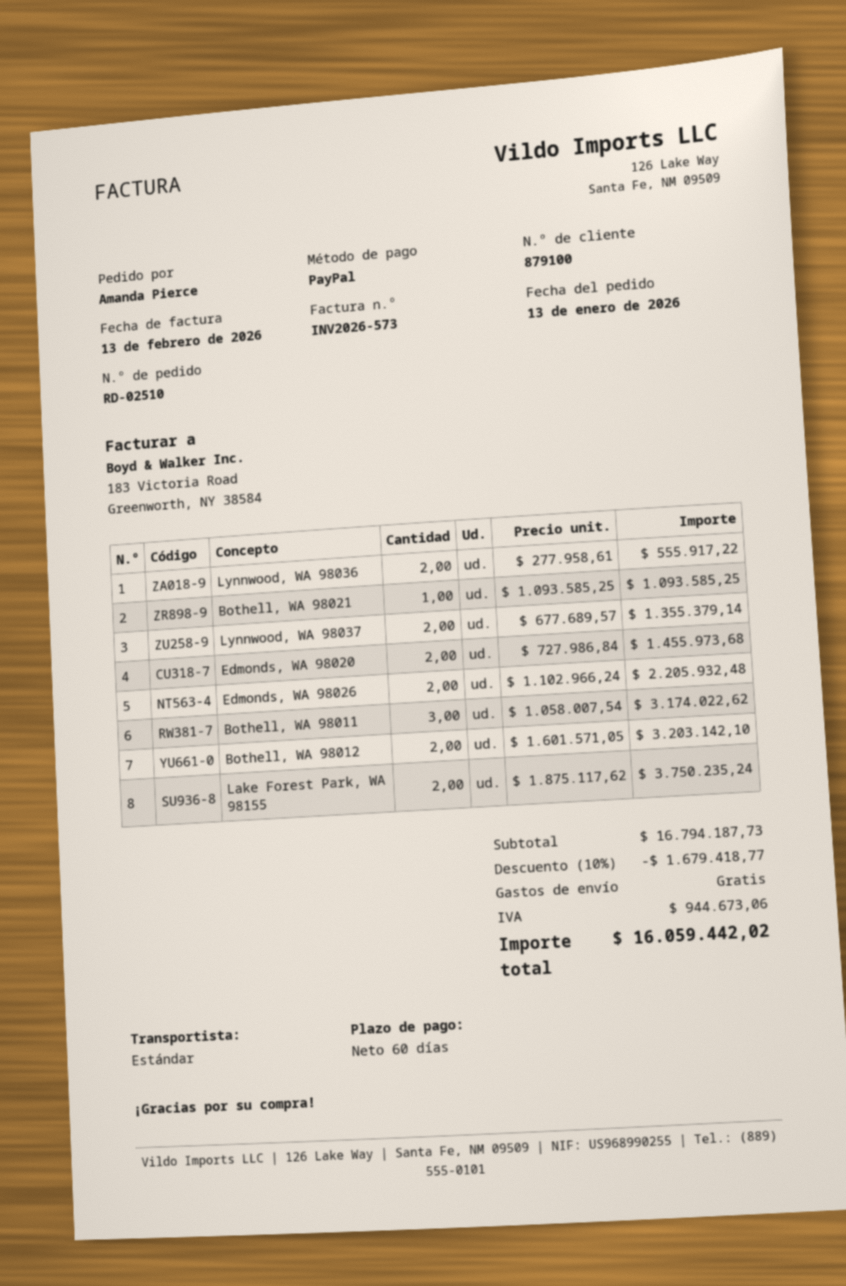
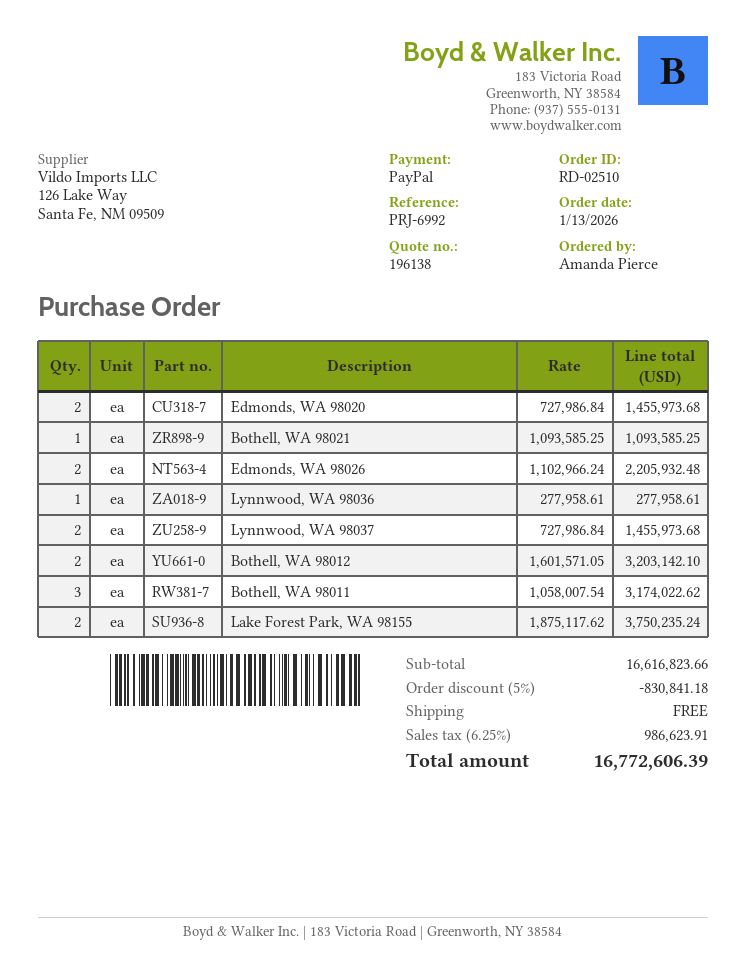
Lynnwood, WA 98036: 2 x 277958.61 = 555917.22 -> 1 x 277958.61 = 277958.61
Lynnwood, WA 98037: 2 x 677689.57 = 1355379.14 -> 2 x 727986.84 = 1455973.68
subtotal: 16794187.73 -> 16616823.66
discount: 10% = 1679418.77 -> 5% = 830841.18
tax: 944673.06 -> 986623.91
total: 16059442.02 -> 16772606.39

